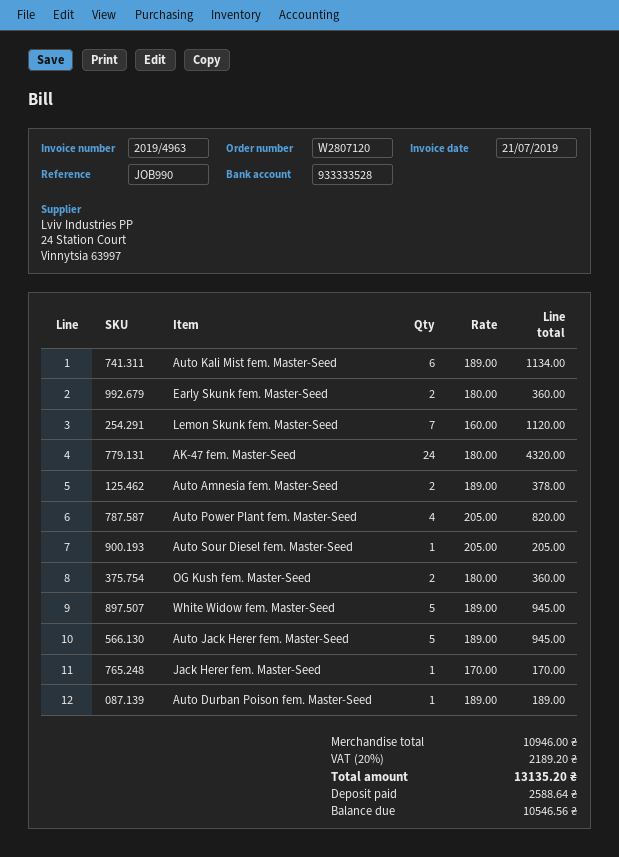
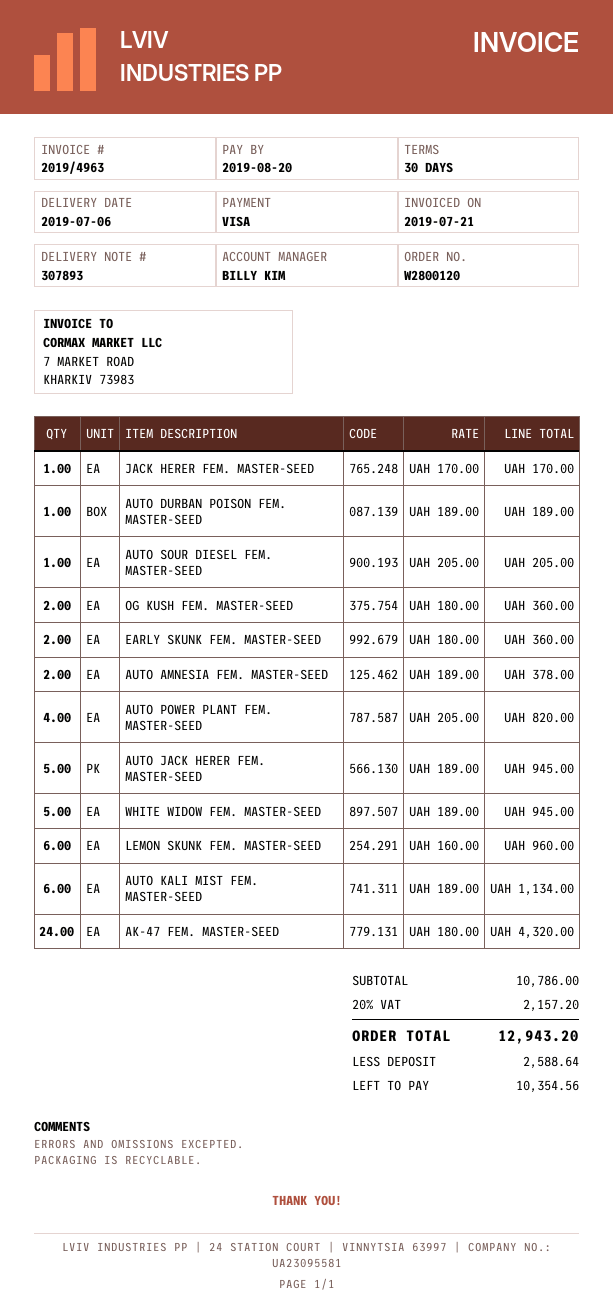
order number: W2807120 -> W2800120
Lemon Skunk fem. Master-Seed: 7 x 160.00 = 1120.00 -> 6 x 160.00 = 960.00
subtotal: 10946.00 -> 10786.00
tax: 20% = 2189.20 -> 20% = 2157.20
total: 13135.20 -> 12943.20
balance: 10546.56 -> 10354.56

